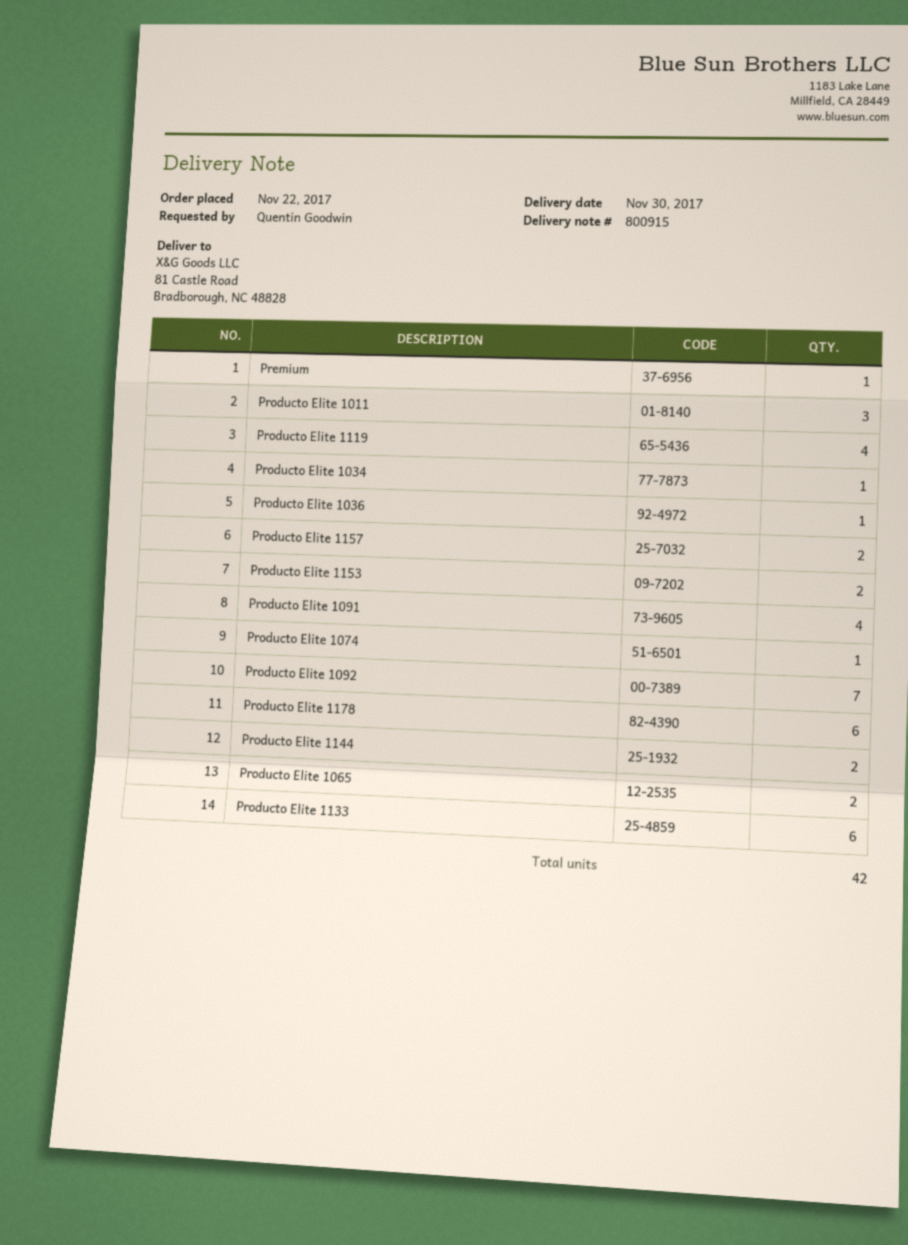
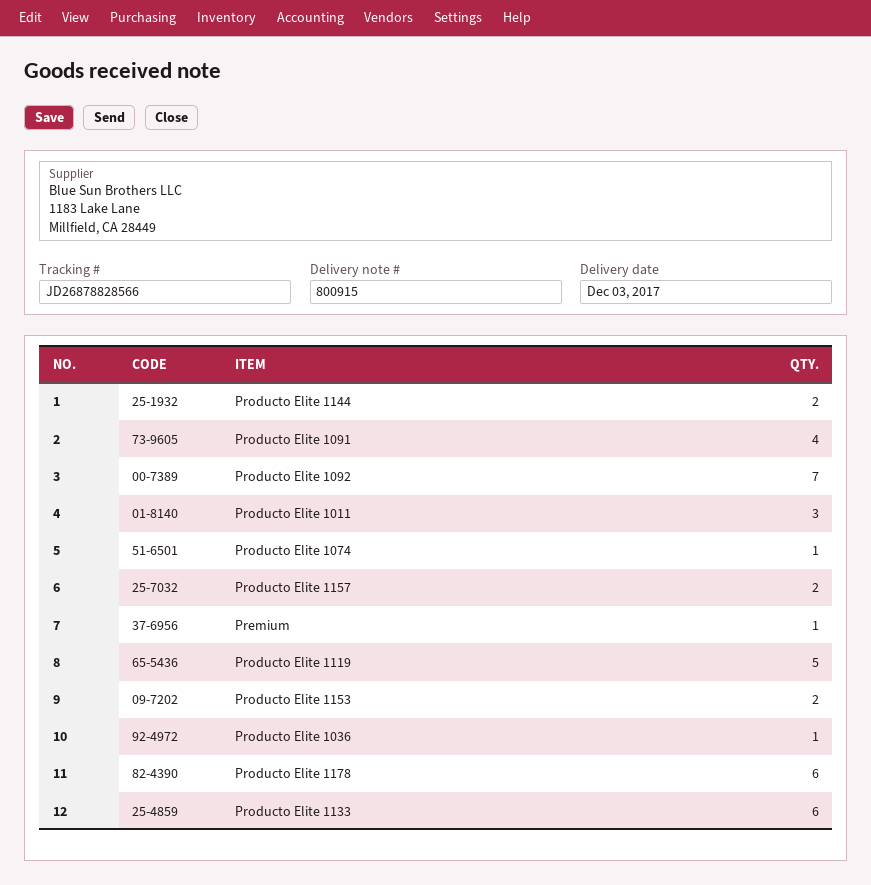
delivery date: 2017-11-30 -> 2017-12-03
Producto Elite 1119: 4 -> 5
Producto Elite 1034: 1 -> none
Producto Elite 1065: 2 -> none

